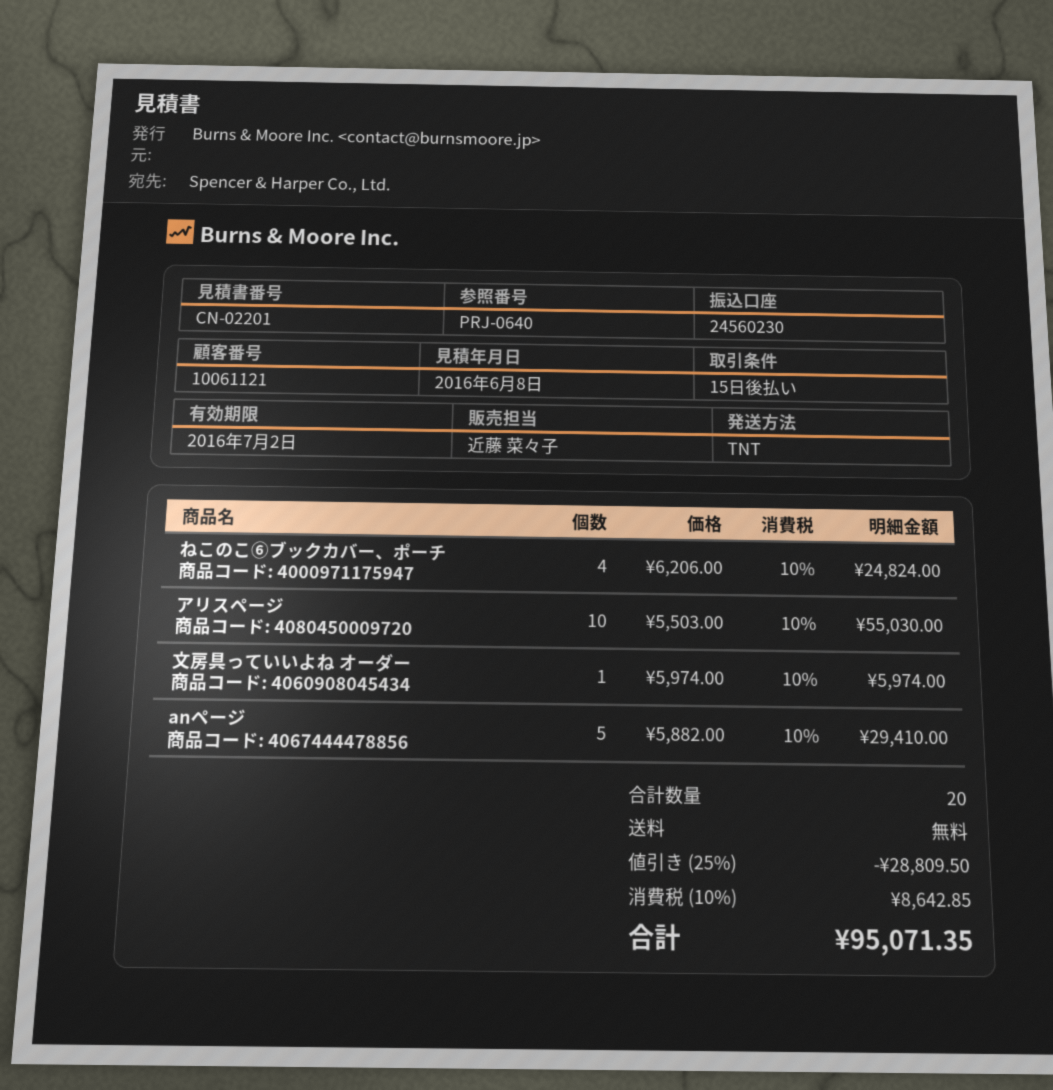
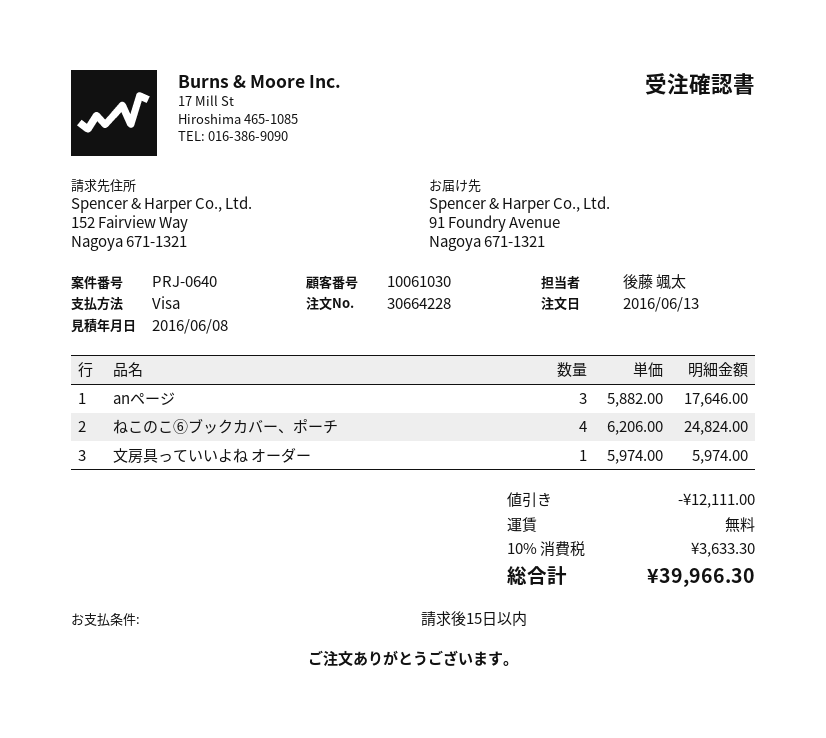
customer number: 10061121 -> 10061030
sales rep: 近藤 菜々子 -> 後藤 颯太
アリスページ: 10 x 5503.00 = 55030.00 -> none
anページ: 5 x 5882.00 = 29410.00 -> 3 x 5882.00 = 17646.00
discount: 28809.50 -> 12111.00
tax: 10% = 8642.85 -> 10% = 3633.30
total: 95071.35 -> 39966.30

